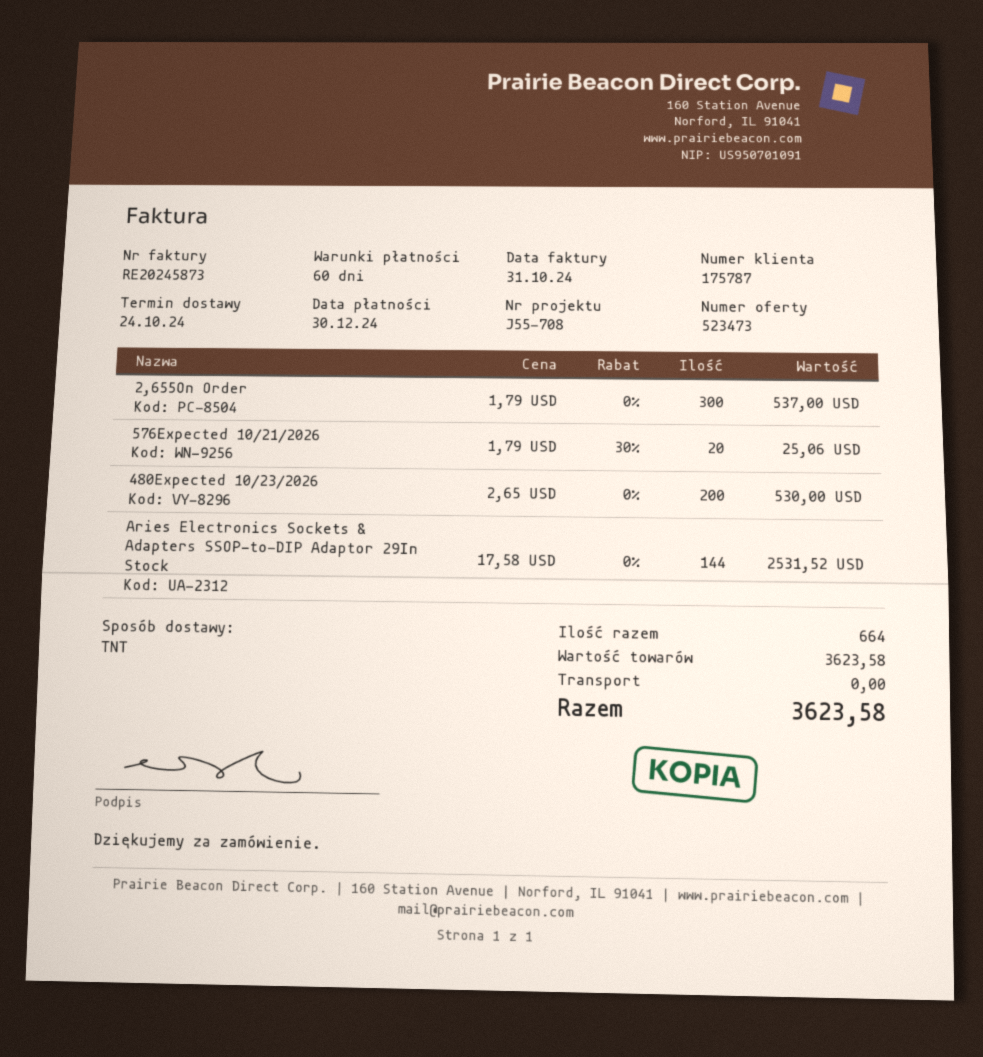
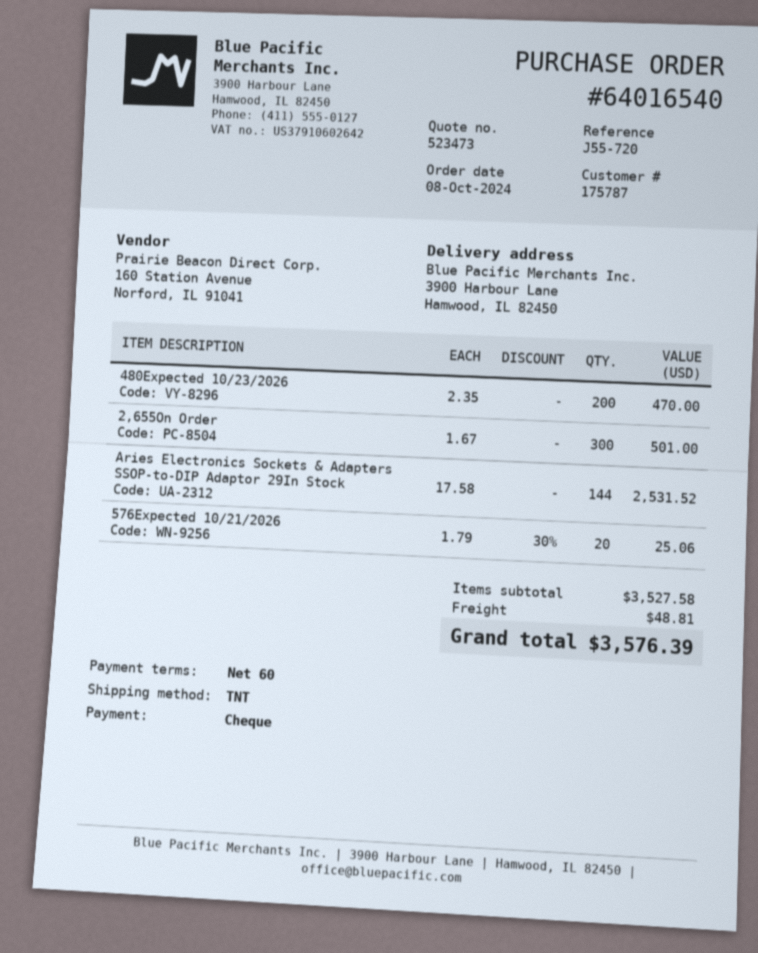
reference: J55-708 -> J55-720
2,655On Order: 300 x 1.79 = 537.00 -> 300 x 1.67 = 501.00
480Expected 10/23/2026: 200 x 2.65 = 530.00 -> 200 x 2.35 = 470.00
subtotal: 3623.58 -> 3527.58
shipping: 0.00 -> 48.81
total: 3623.58 -> 3576.39

